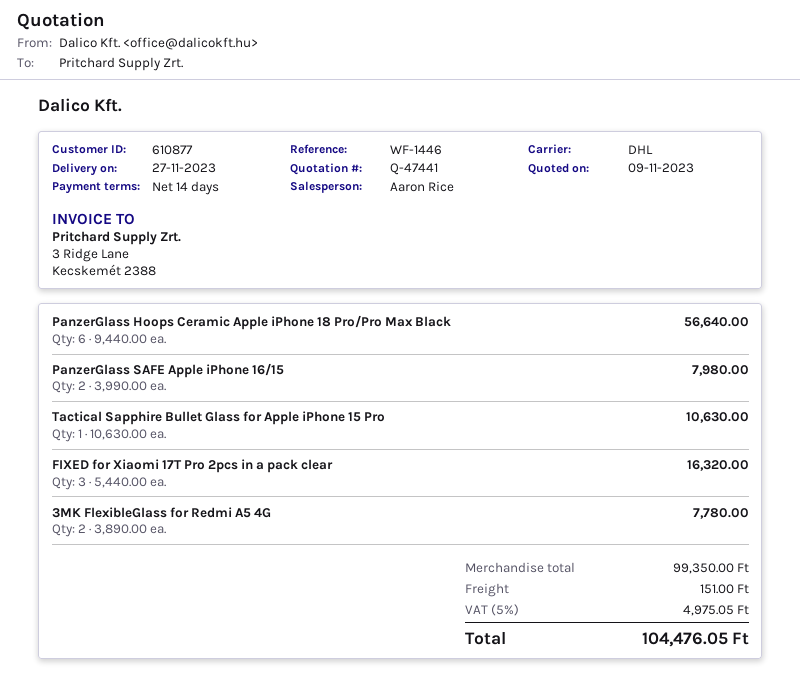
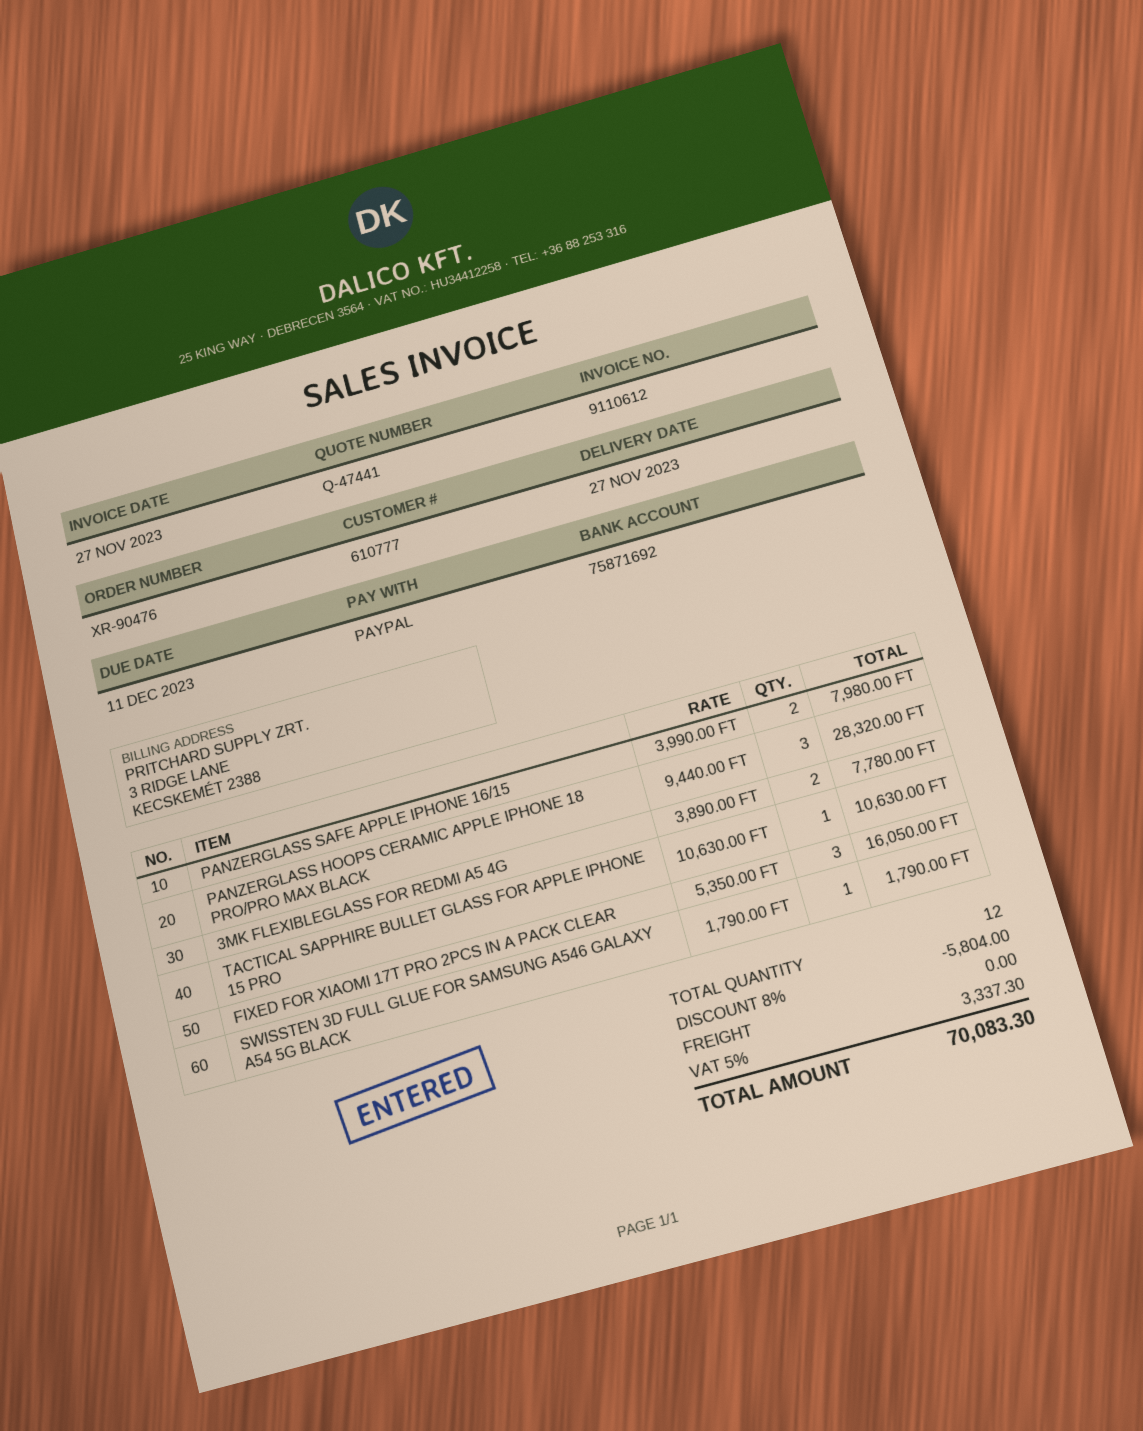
customer number: 610877 -> 610777
PanzerGlass Hoops Ceramic Apple iPhone 18 Pro/Pro Max Black: 6 x 9440.00 = 56640.00 -> 3 x 9440.00 = 28320.00
FIXED for Xiaomi 17T Pro 2pcs in a pack clear: 3 x 5440.00 = 16320.00 -> 3 x 5350.00 = 16050.00
SWISSTEN 3D FULL GLUE FOR SAMSUNG A546 GALAXY A54 5G BLACK: none -> 1 x 1790.00 = 1790.00
discount: none -> 8% = 5804.00
shipping: 151.00 -> 0.00
tax: 5% = 4975.05 -> 5% = 3337.30
total: 104476.05 -> 70083.30

